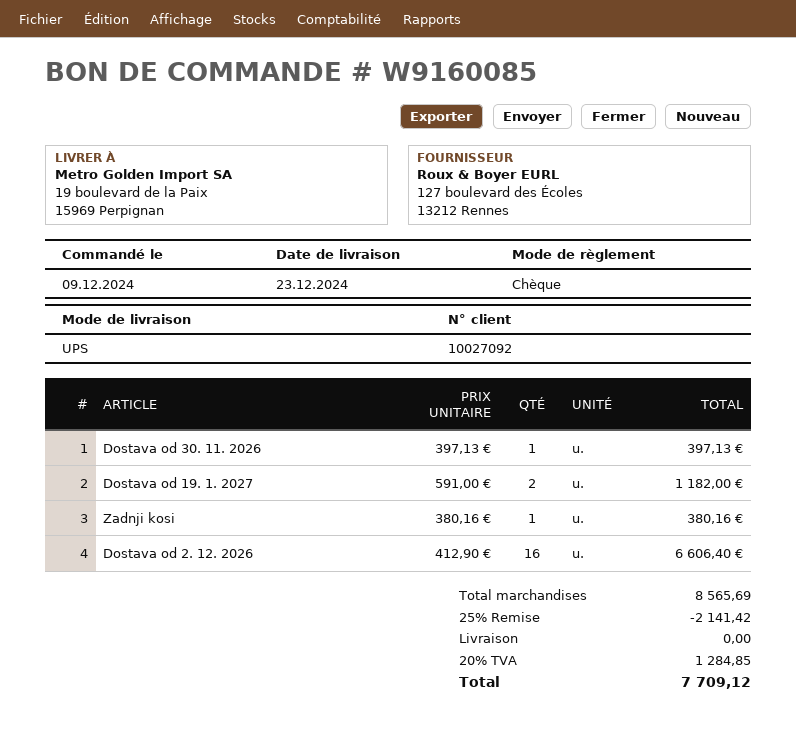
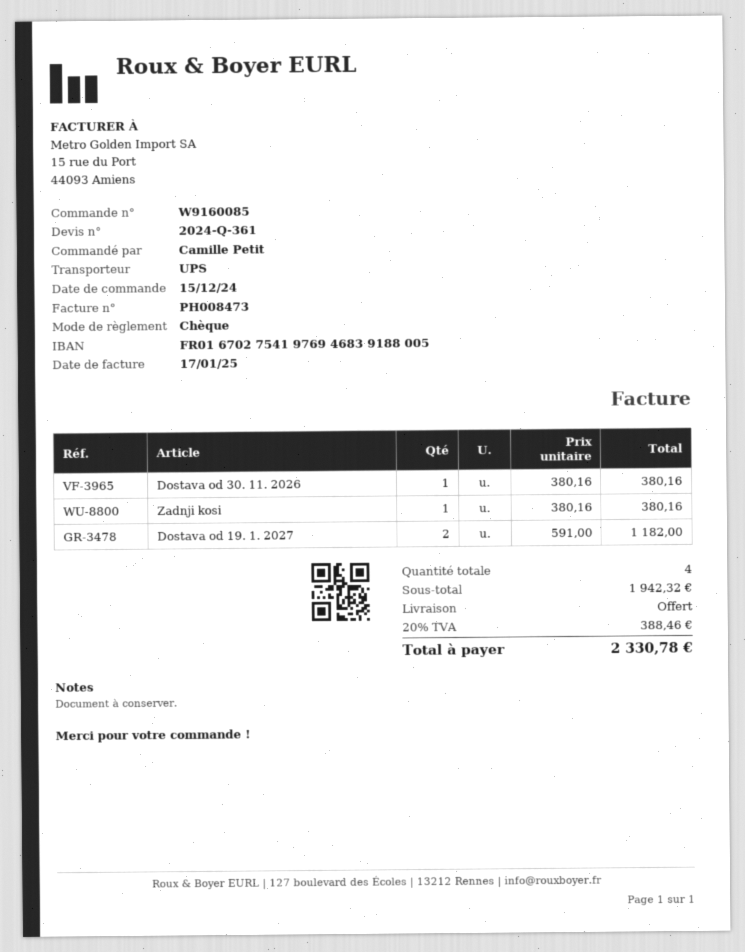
order date: 2024-12-09 -> 2024-12-15
Dostava od 30. 11. 2026: 1 x 397.13 = 397.13 -> 1 x 380.16 = 380.16
Dostava od 2. 12. 2026: 16 x 412.90 = 6606.40 -> none
subtotal: 8565.69 -> 1942.32
discount: 25% = 2141.42 -> none
tax: 20% = 1284.85 -> 20% = 388.46
total: 7709.12 -> 2330.78

